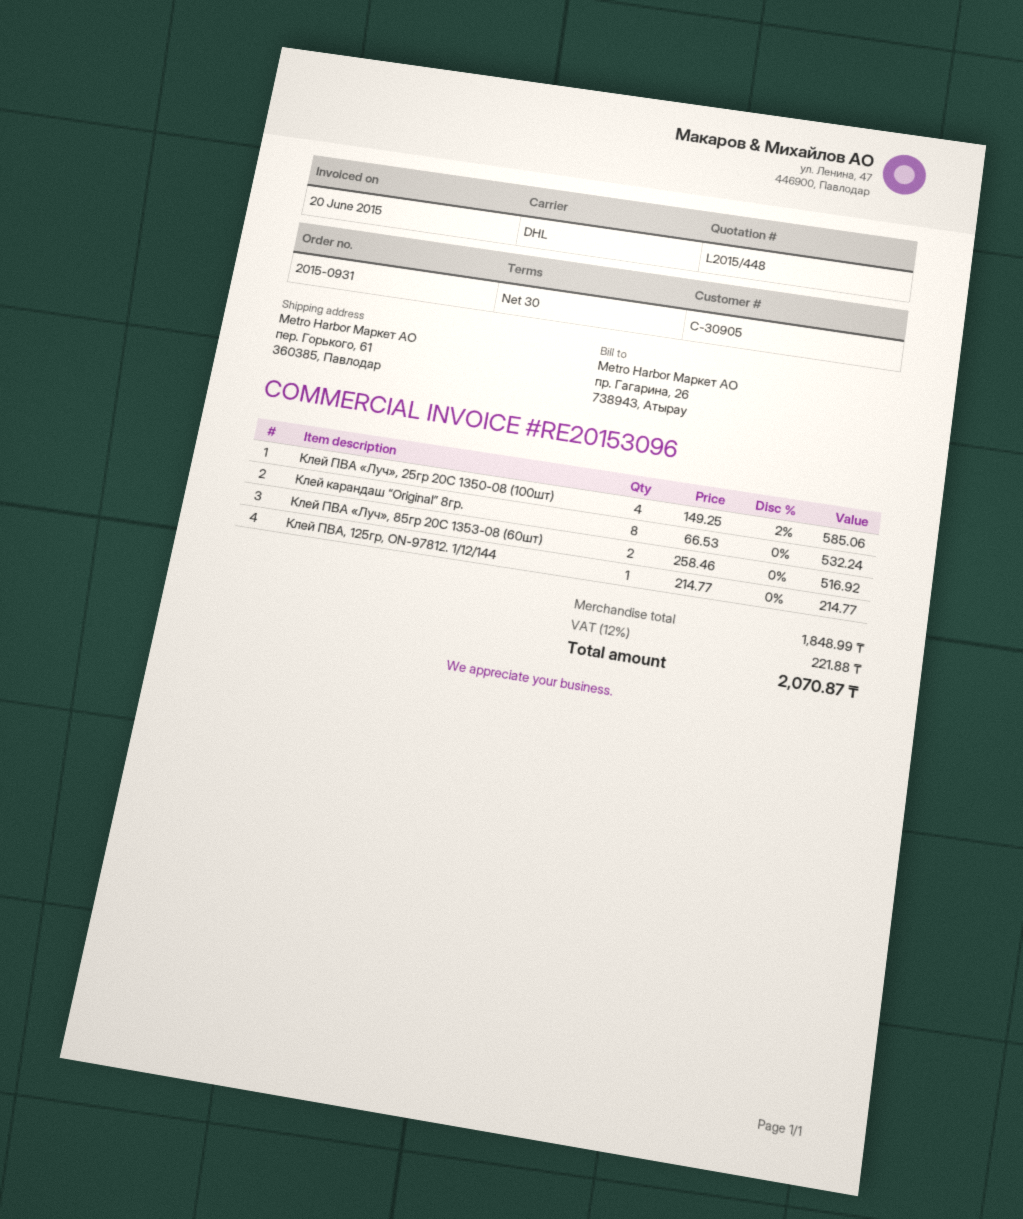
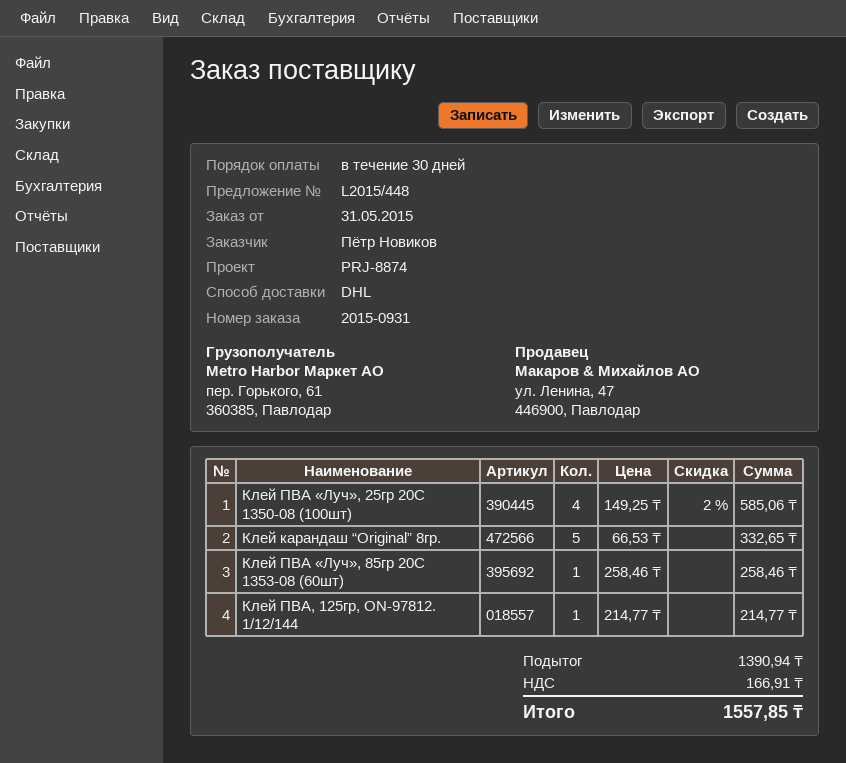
Клей карандаш “Original” 8гр.: 8 x 66.53 = 532.24 -> 5 x 66.53 = 332.65
Клей ПВА «Луч», 85гр 20С 1353-08 (60шт): 2 x 258.46 = 516.92 -> 1 x 258.46 = 258.46
subtotal: 1848.99 -> 1390.94
tax: 221.88 -> 166.91
total: 2070.87 -> 1557.85

